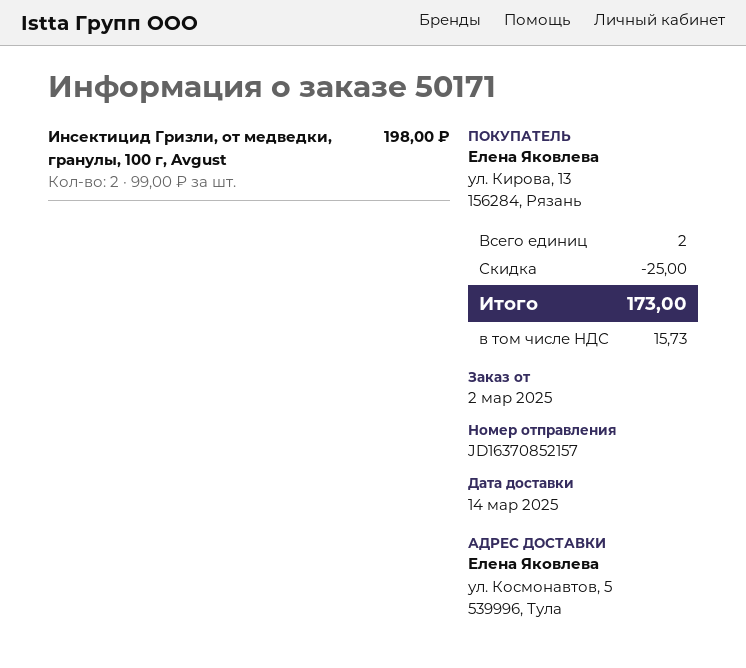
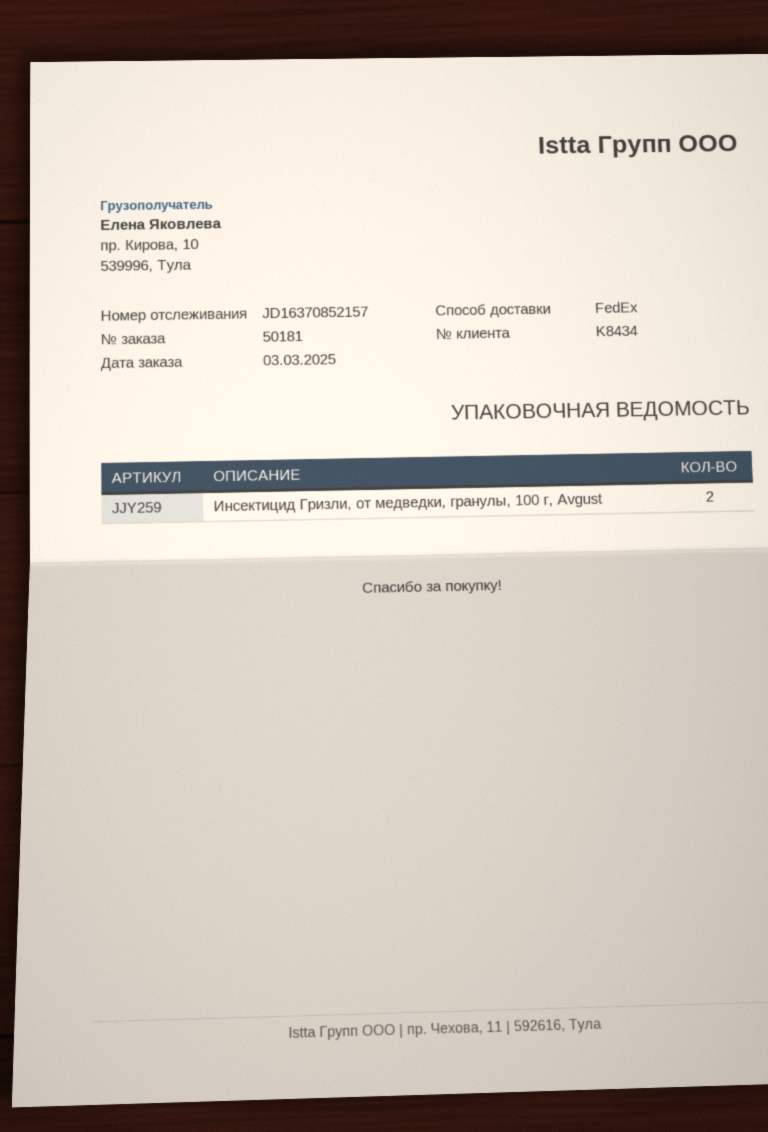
order number: 50171 -> 50181
order date: 2025-03-02 -> 2025-03-03
ship to: ул. Космонавтов, 5, 539996, Тула -> пр. Кирова, 10, 539996, Тула

